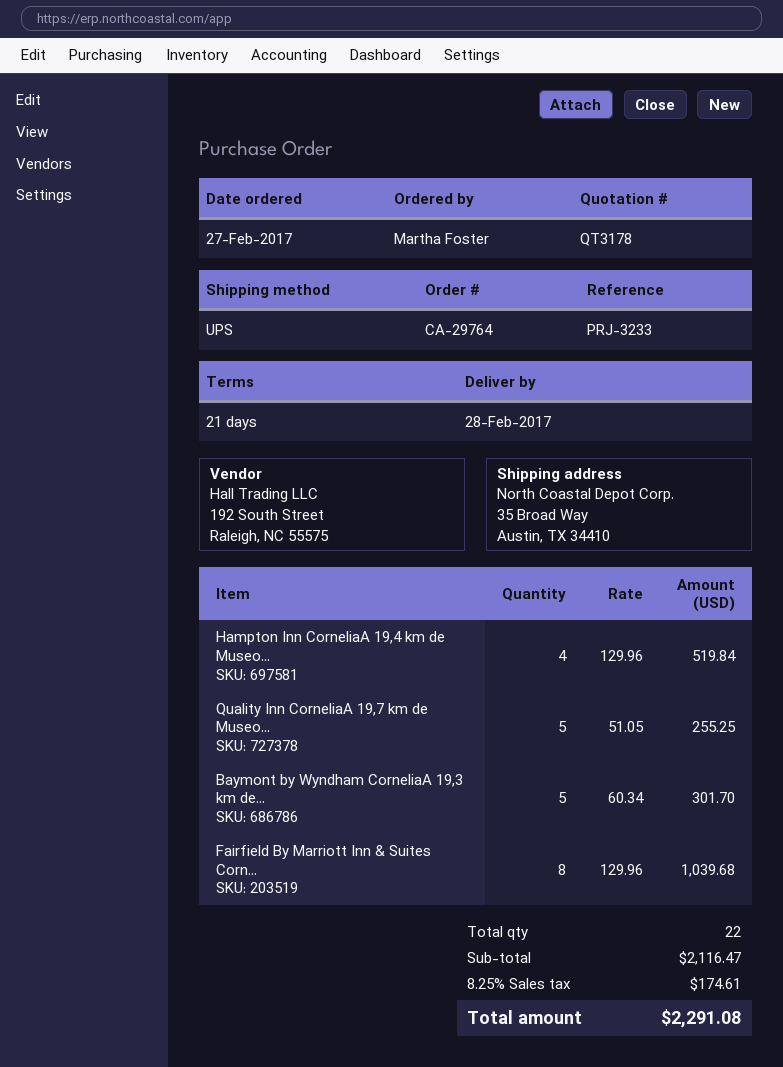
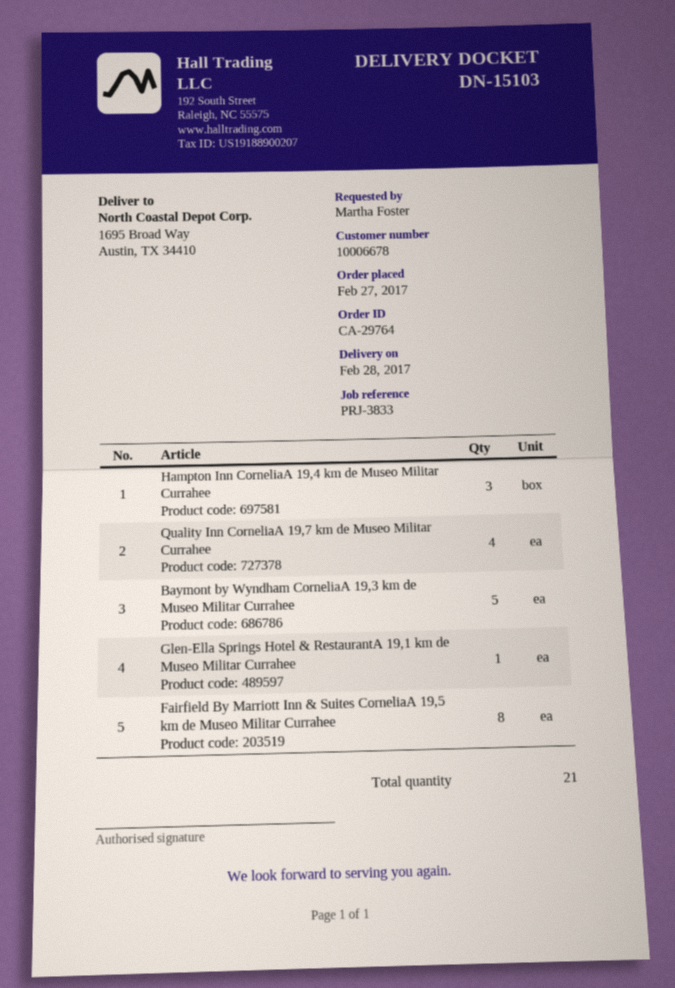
reference: PRJ-3233 -> PRJ-3833
ship to: 35 Broad Way, Austin, TX 34410 -> 1695 Broad Way, Austin, TX 34410
Hampton Inn CorneliaA 19,4 km de Museo...: 4 -> 3
Quality Inn CorneliaA 19,7 km de Museo...: 5 -> 4
Glen-Ella Springs Hotel & RestaurantA 19,1 km de Museo Militar Currahee: none -> 1
total quantity: 22 -> 21

